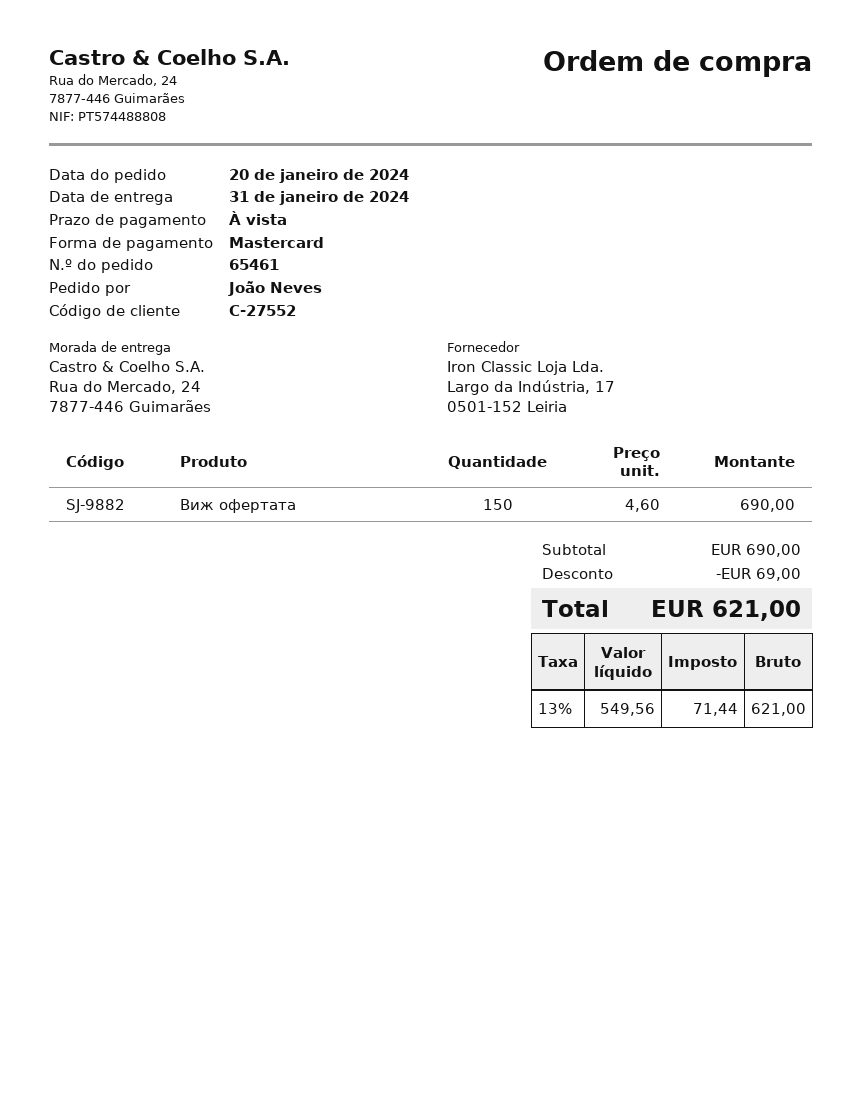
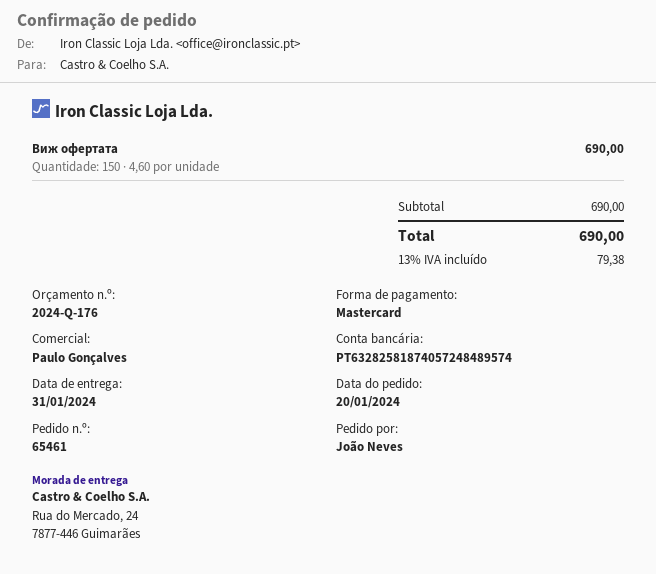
discount: 69.00 -> none
tax: 13% = 71.44 -> 13% = 79.38
total: 621.00 -> 690.00

